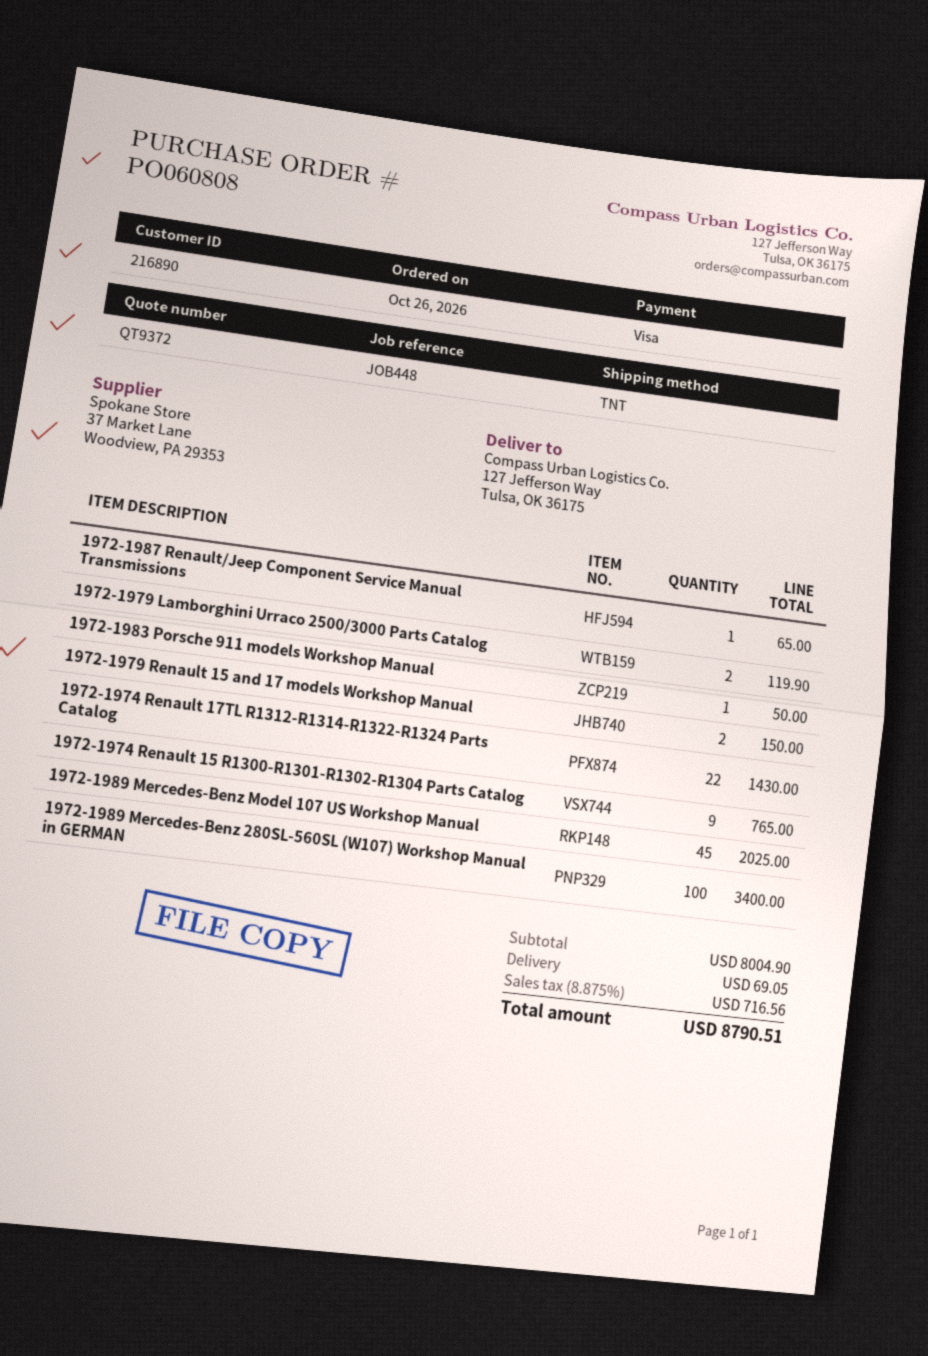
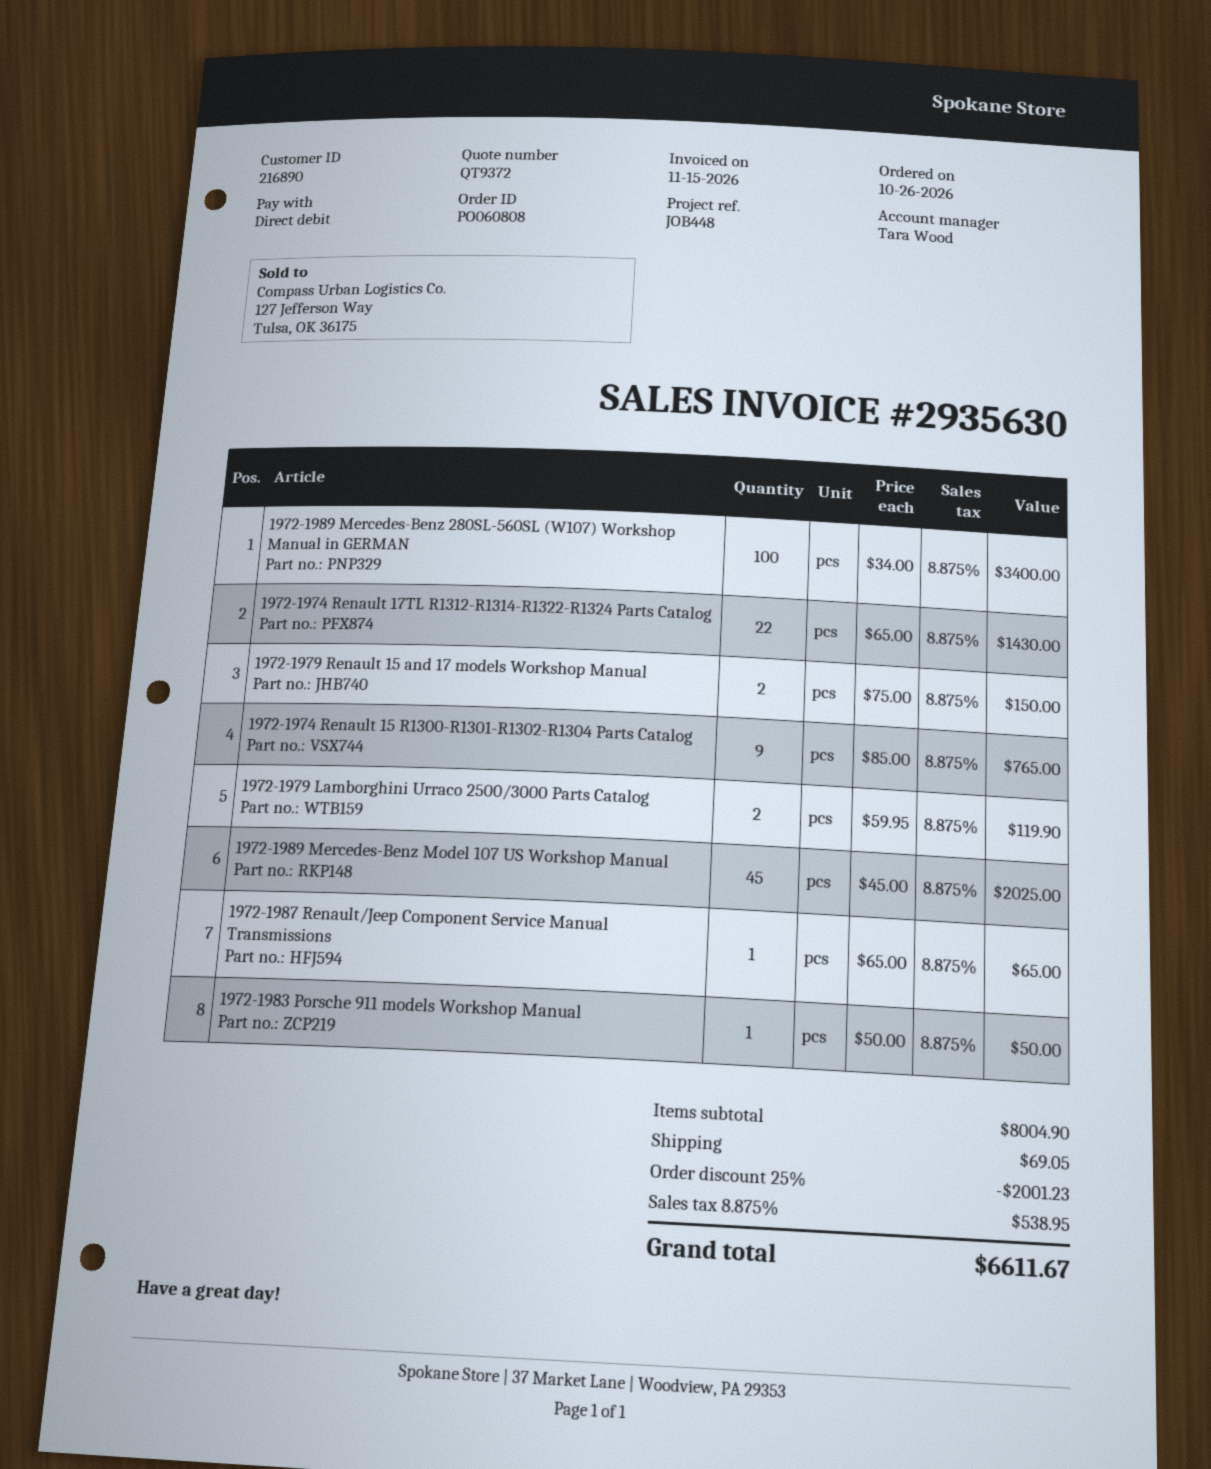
payment method: Visa -> direct debit
discount: none -> 25% = 2001.23
tax: 8.875% = 716.56 -> 8.875% = 538.95
total: 8790.51 -> 6611.67

